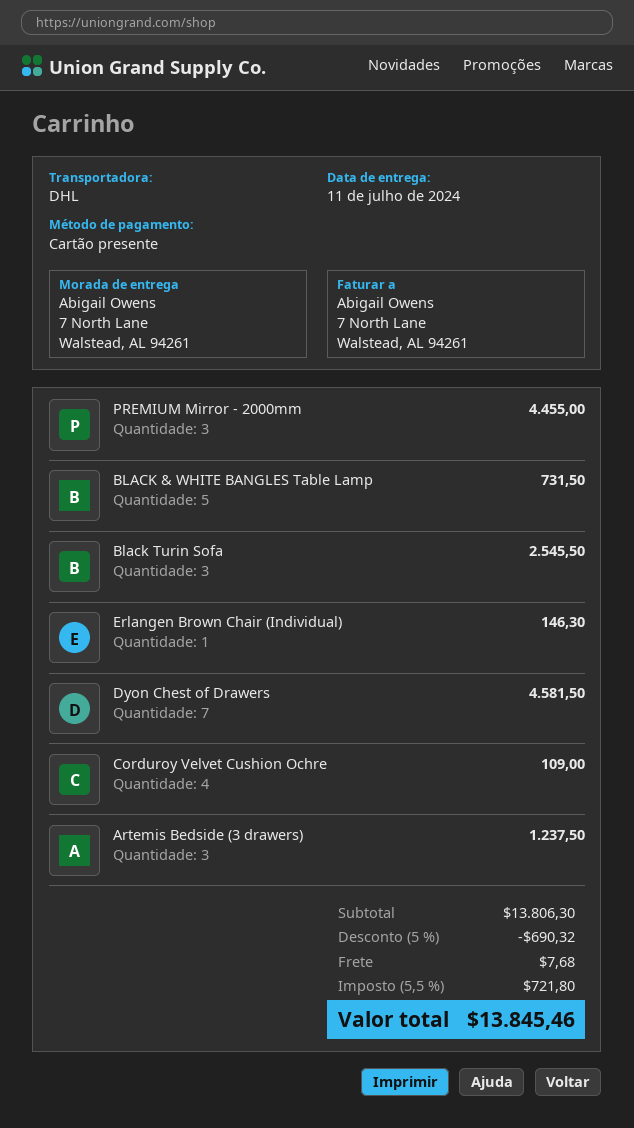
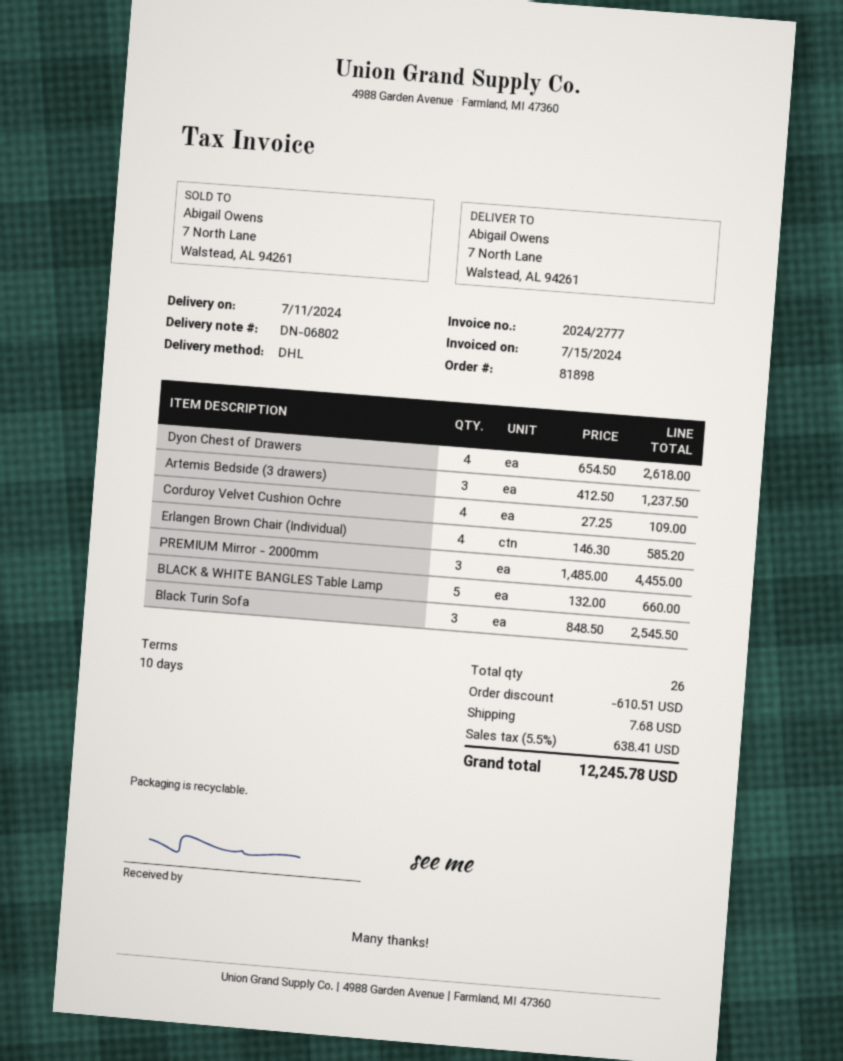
BLACK & WHITE BANGLES Table Lamp: 5 for 731.50 -> 5 for 660.00
Erlangen Brown Chair (Individual): 1 for 146.30 -> 4 for 585.20
Dyon Chest of Drawers: 7 for 4581.50 -> 4 for 2618.00
discount: 690.32 -> 610.51
tax: 5.5% = 721.80 -> 5.5% = 638.41
total: 13845.46 -> 12245.78

